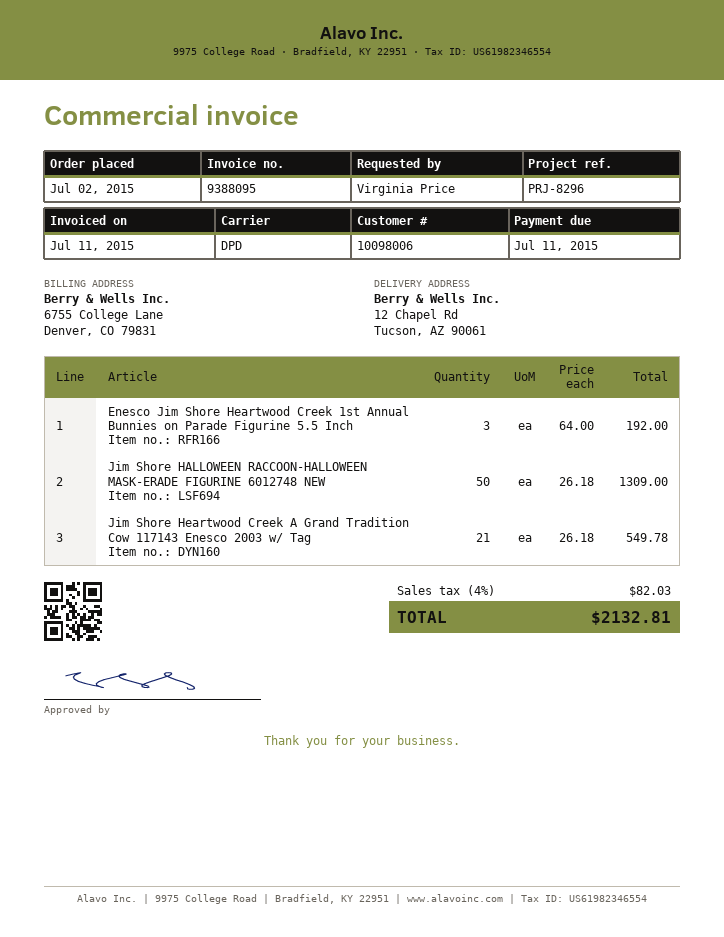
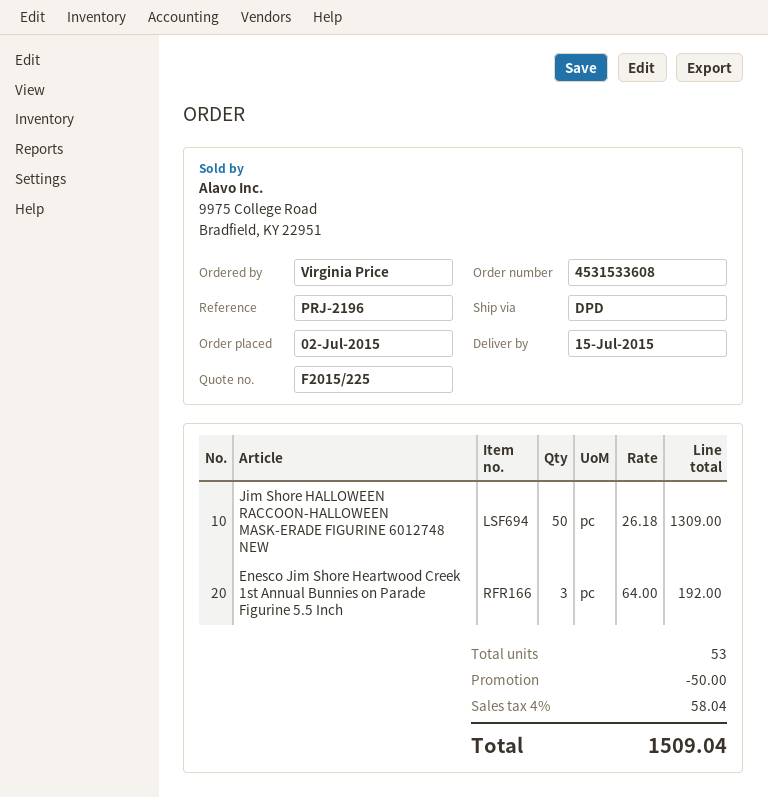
reference: PRJ-8296 -> PRJ-2196
Jim Shore Heartwood Creek A Grand Tradition Cow 117143 Enesco 2003 w/ Tag: 21 x 26.18 = 549.78 -> none
discount: none -> 50.00
tax: 4% = 82.03 -> 4% = 58.04
total: 2132.81 -> 1509.04

